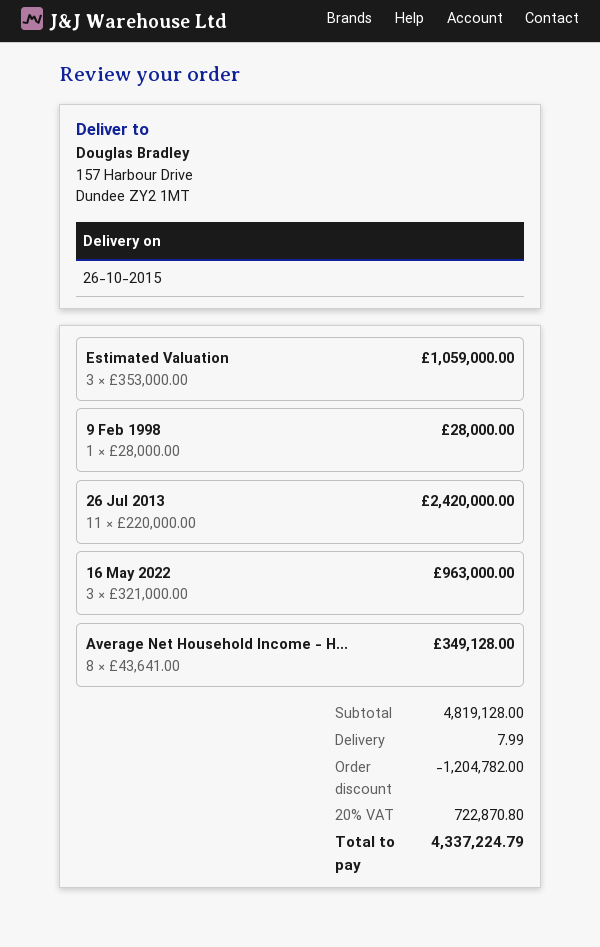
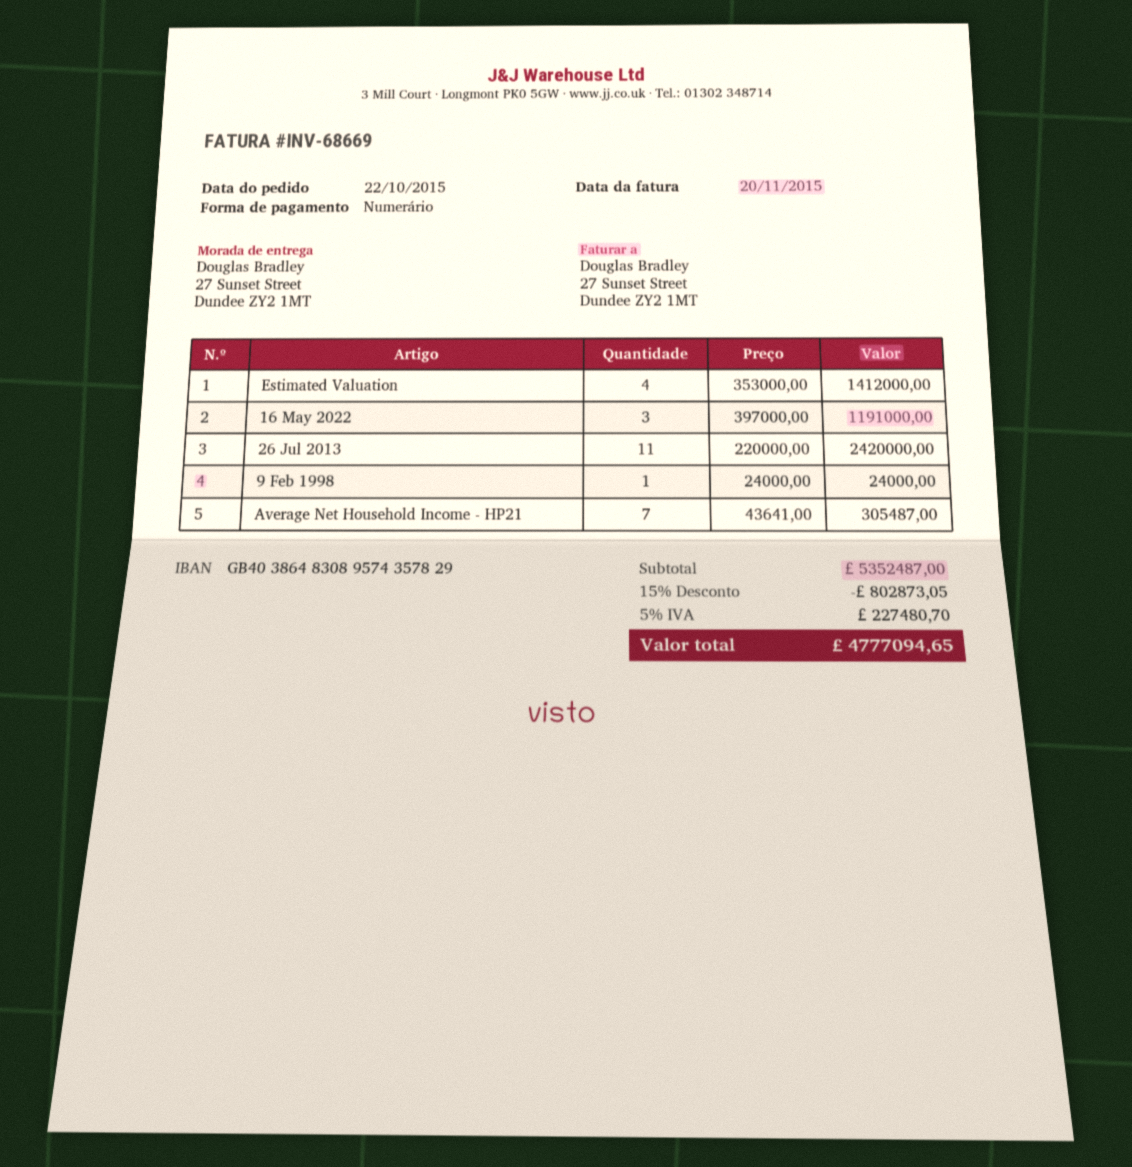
ship to: 157 Harbour Drive, Dundee ZY2 1MT -> 27 Sunset Street, Dundee ZY2 1MT
Estimated Valuation: 3 x 353000.00 = 1059000.00 -> 4 x 353000.00 = 1412000.00
9 Feb 1998: 1 x 28000.00 = 28000.00 -> 1 x 24000.00 = 24000.00
16 May 2022: 3 x 321000.00 = 963000.00 -> 3 x 397000.00 = 1191000.00
Average Net Household Income - H...: 8 x 43641.00 = 349128.00 -> 7 x 43641.00 = 305487.00
subtotal: 4819128.00 -> 5352487.00
discount: 1204782.00 -> 802873.05
shipping: 7.99 -> none
tax: 20% = 722870.80 -> 5% = 227480.70
total: 4337224.79 -> 4777094.65

